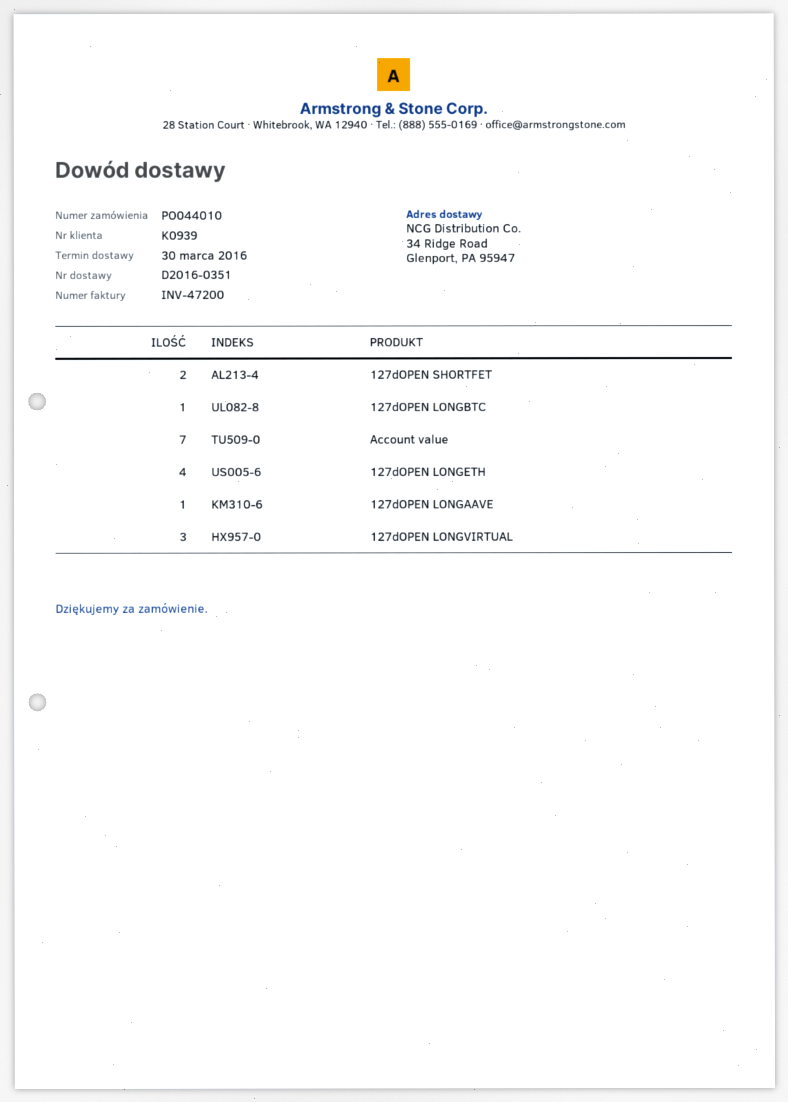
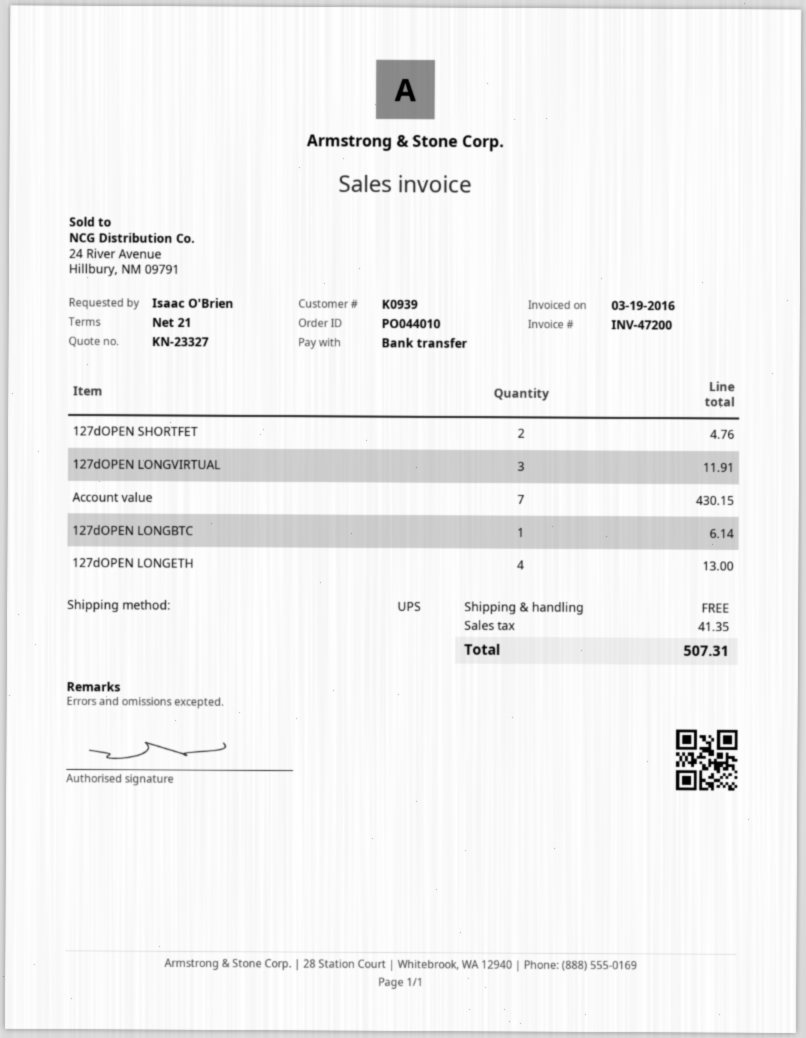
127dOPEN LONGAAVE: 1 -> none

